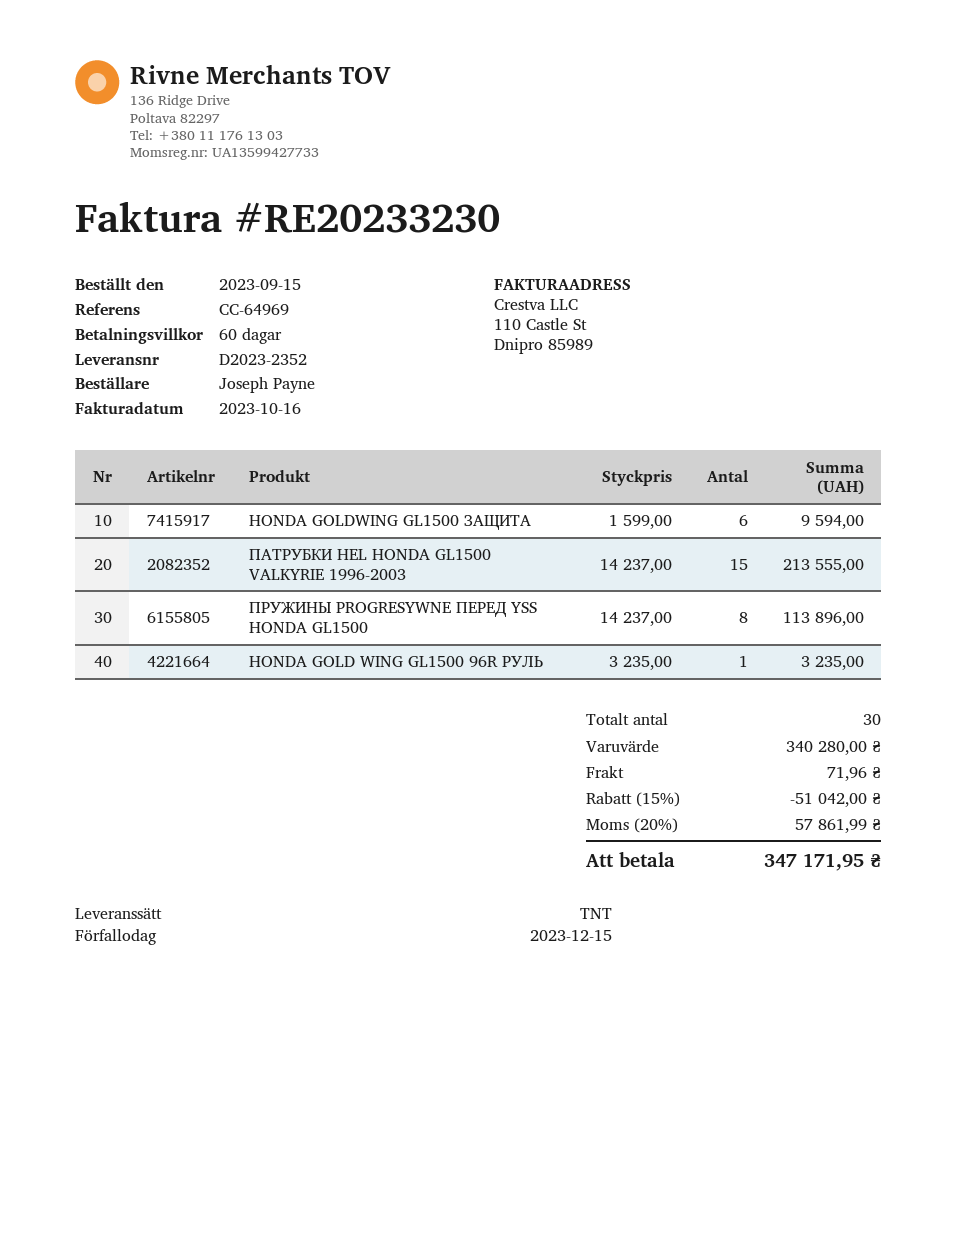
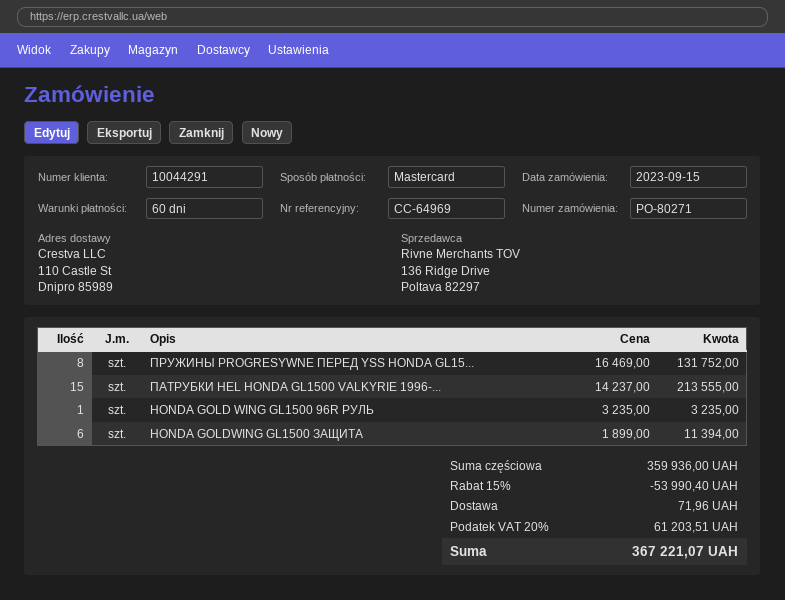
HONDA GOLDWING GL1500 ЗАЩИТА: 6 x 1599.00 = 9594.00 -> 6 x 1899.00 = 11394.00
ПРУЖИНЫ PROGRESYWNE ПЕРЕД YSS HONDA GL1500: 8 x 14237.00 = 113896.00 -> 8 x 16469.00 = 131752.00
subtotal: 340280.00 -> 359936.00
discount: 15% = 51042.00 -> 15% = 53990.40
tax: 20% = 57861.99 -> 20% = 61203.51
total: 347171.95 -> 367221.07

